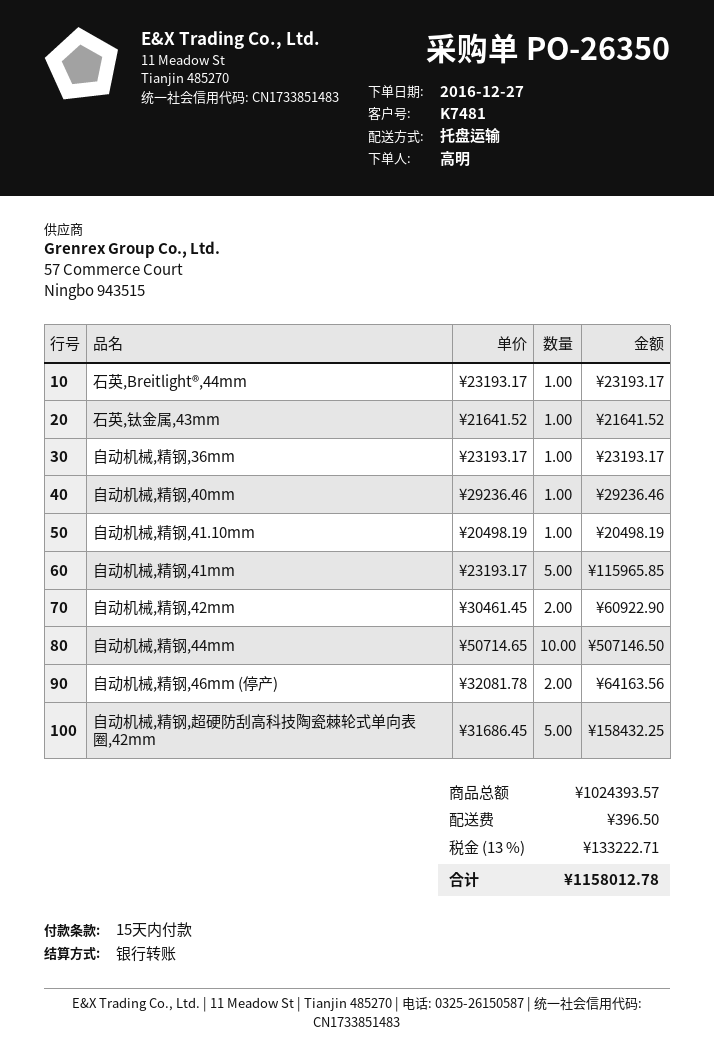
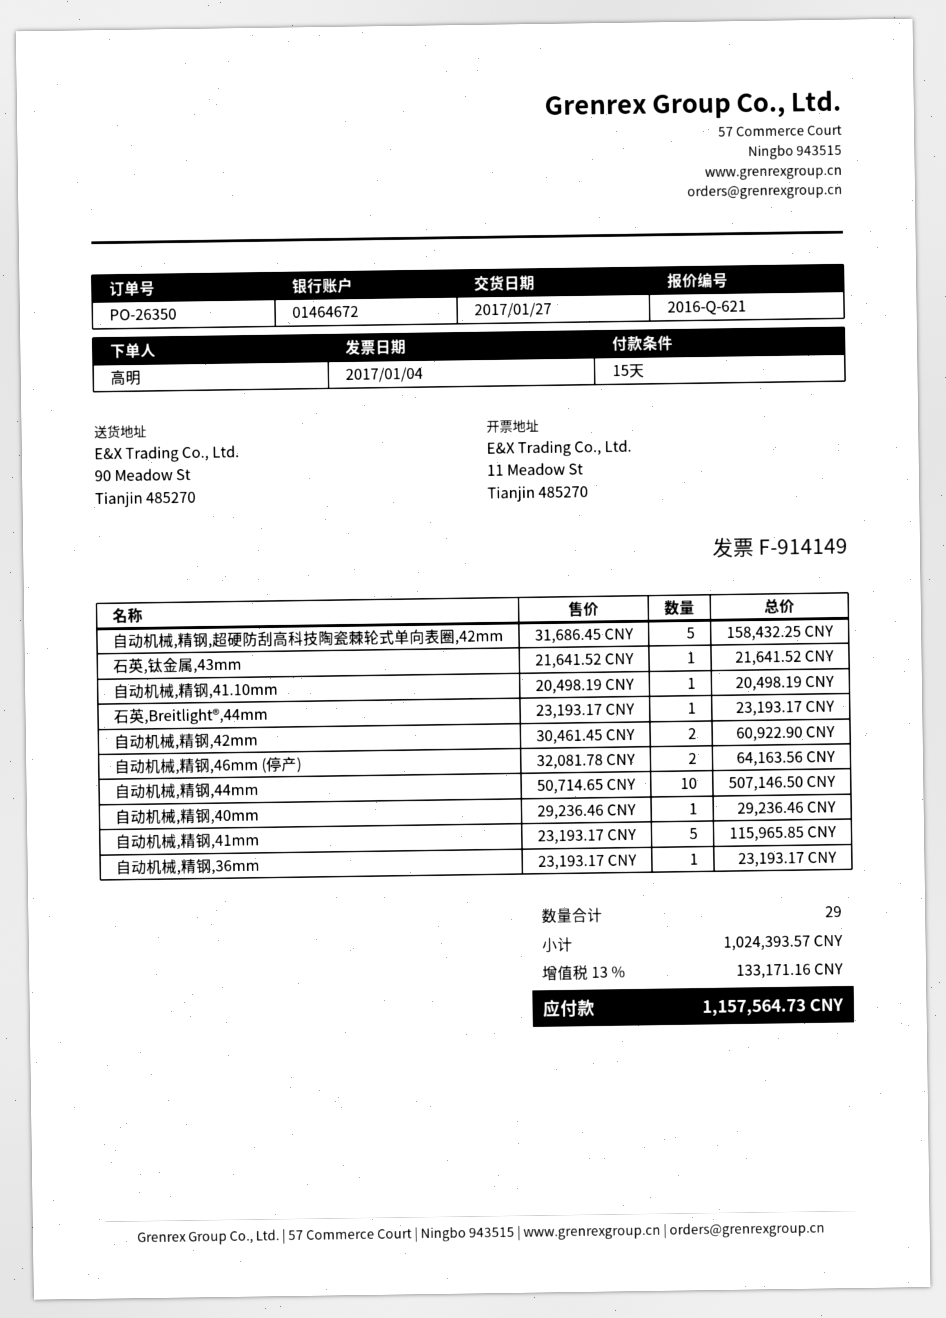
shipping: 396.50 -> none
tax: 13% = 133222.71 -> 13% = 133171.16
total: 1158012.78 -> 1157564.73

